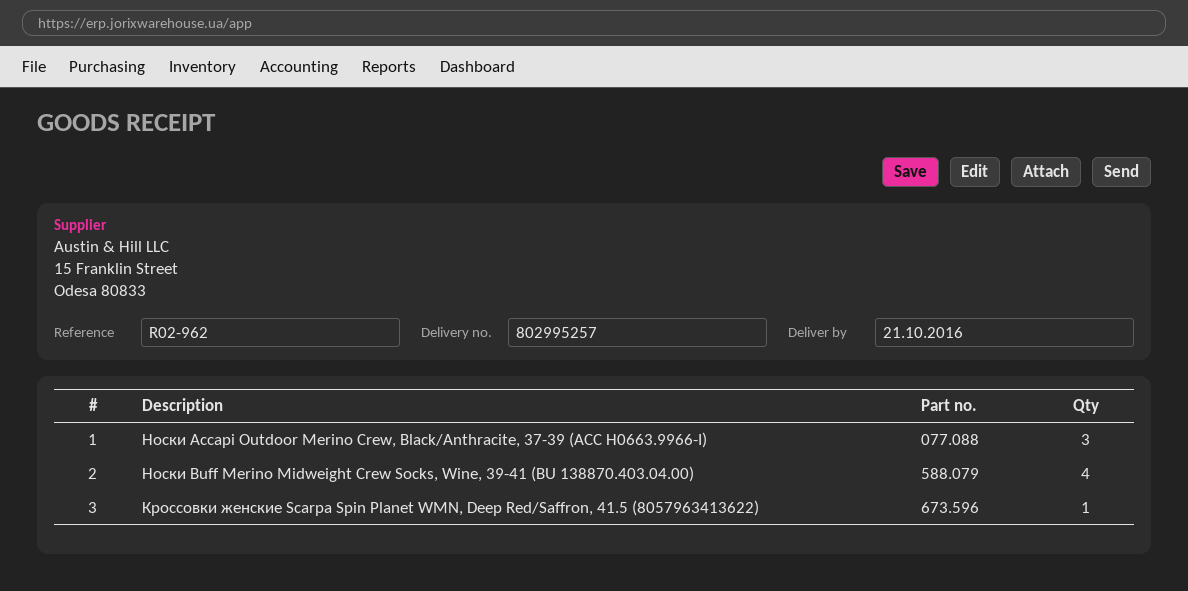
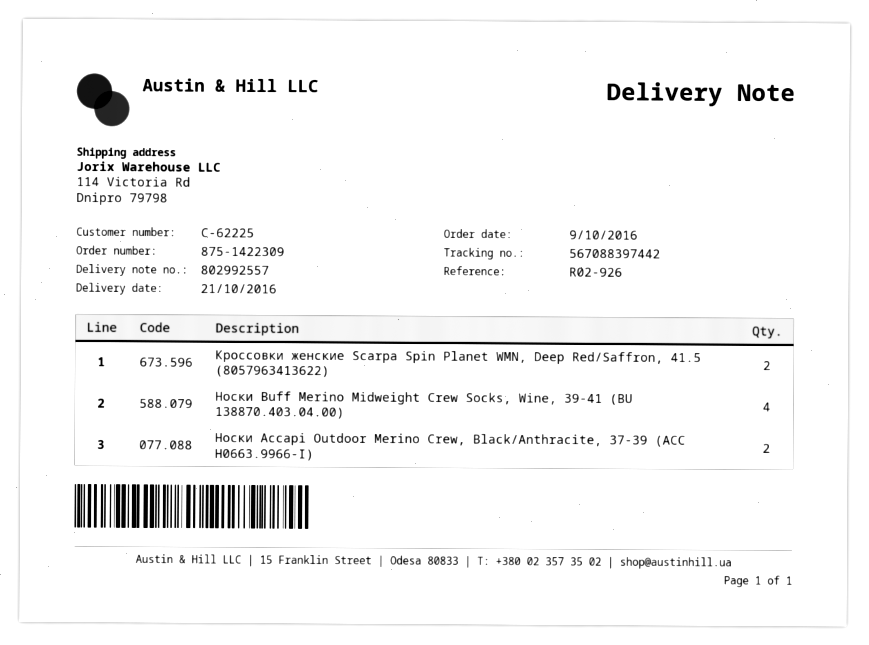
delivery note number: 802995257 -> 802992557
reference: R02-962 -> R02-926
Носки Accapi Outdoor Merino Crew, Black/Anthracite, 37-39 (ACC H0663.9966-I): 3 -> 2
Кроссовки женские Scarpa Spin Planet WMN, Deep Red/Saffron, 41.5 (8057963413622): 1 -> 2

